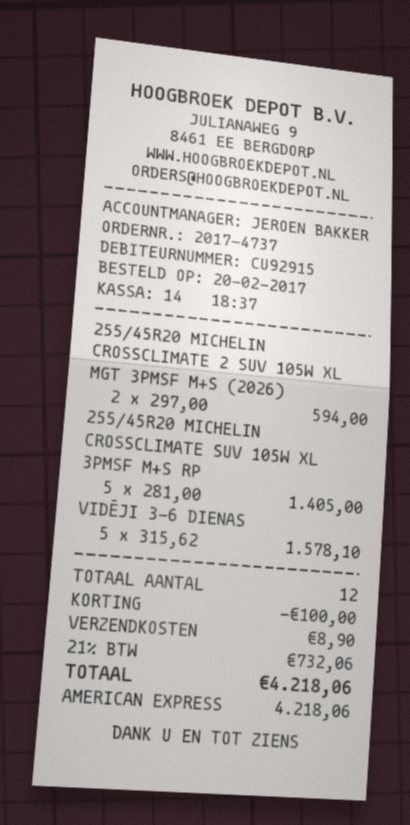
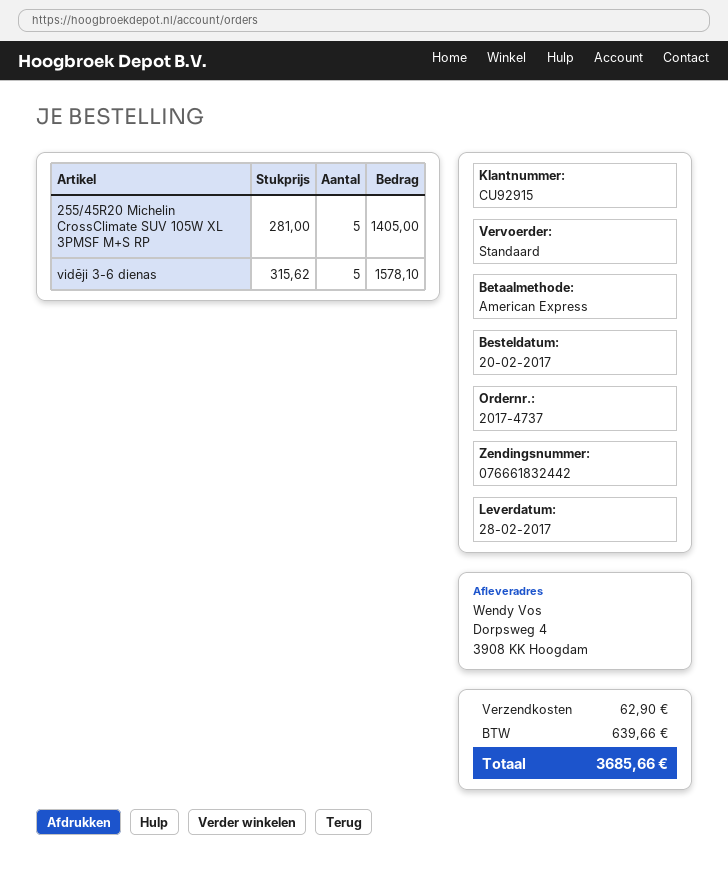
255/45R20 MICHELIN CROSSCLIMATE 2 SUV 105W XL MGT 3PMSF M+S (2026): 2 x 297.00 = 594.00 -> none
discount: 100.00 -> none
shipping: 8.90 -> 62.90
tax: 732.06 -> 639.66
total: 4218.06 -> 3685.66

